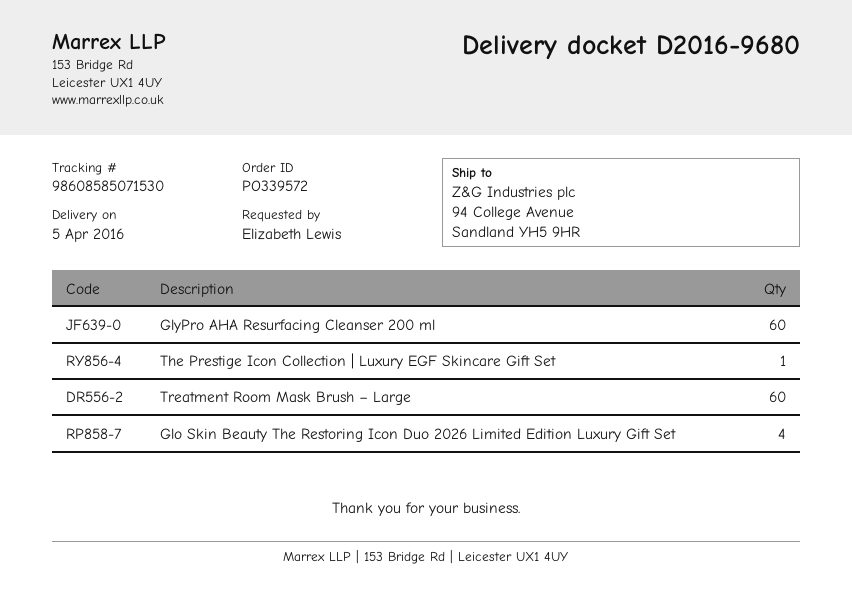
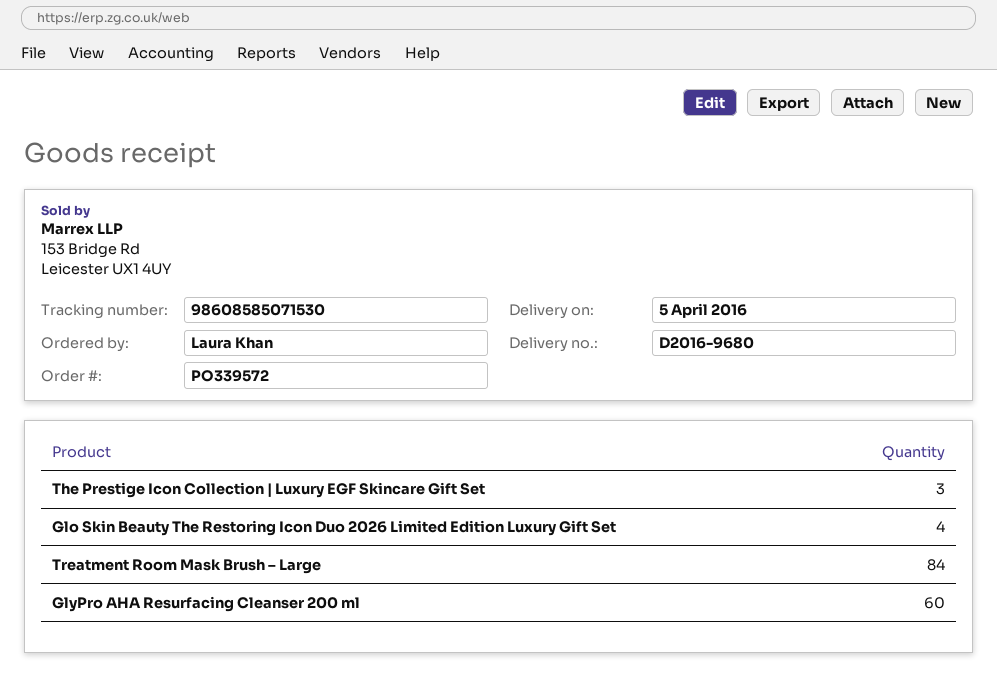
ordered by: Elizabeth Lewis -> Laura Khan
The Prestige Icon Collection | Luxury EGF Skincare Gift Set: 1 -> 3
Treatment Room Mask Brush – Large: 60 -> 84

